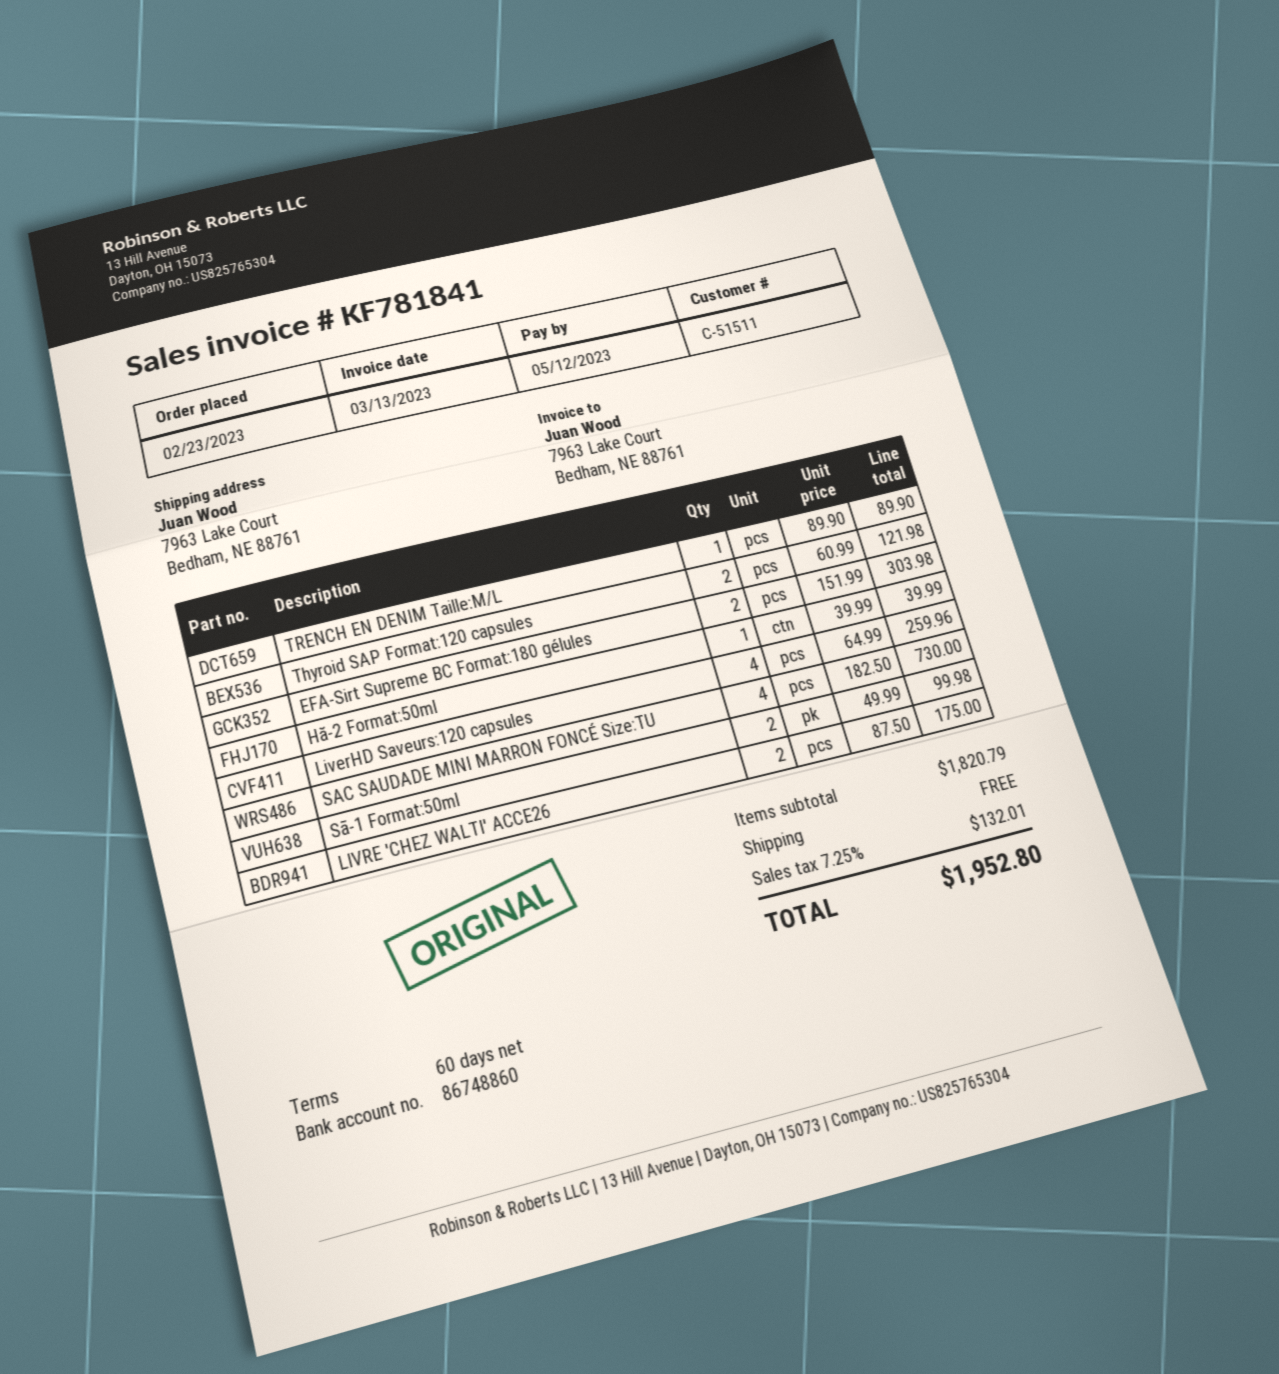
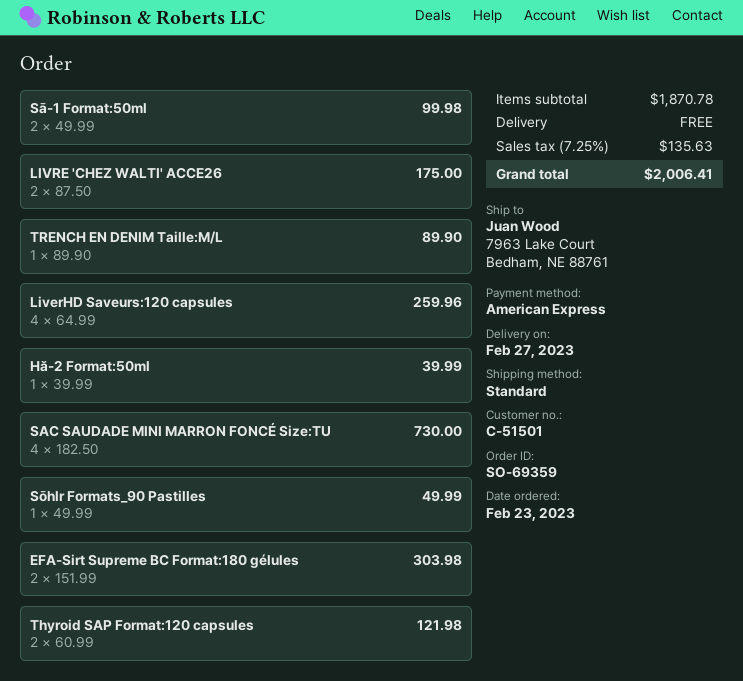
customer number: C-51511 -> C-51501
Sōhlr Formats_90 Pastilles: none -> 1 x 49.99 = 49.99
subtotal: 1820.79 -> 1870.78
tax: 7.25% = 132.01 -> 7.25% = 135.63
total: 1952.80 -> 2006.41

